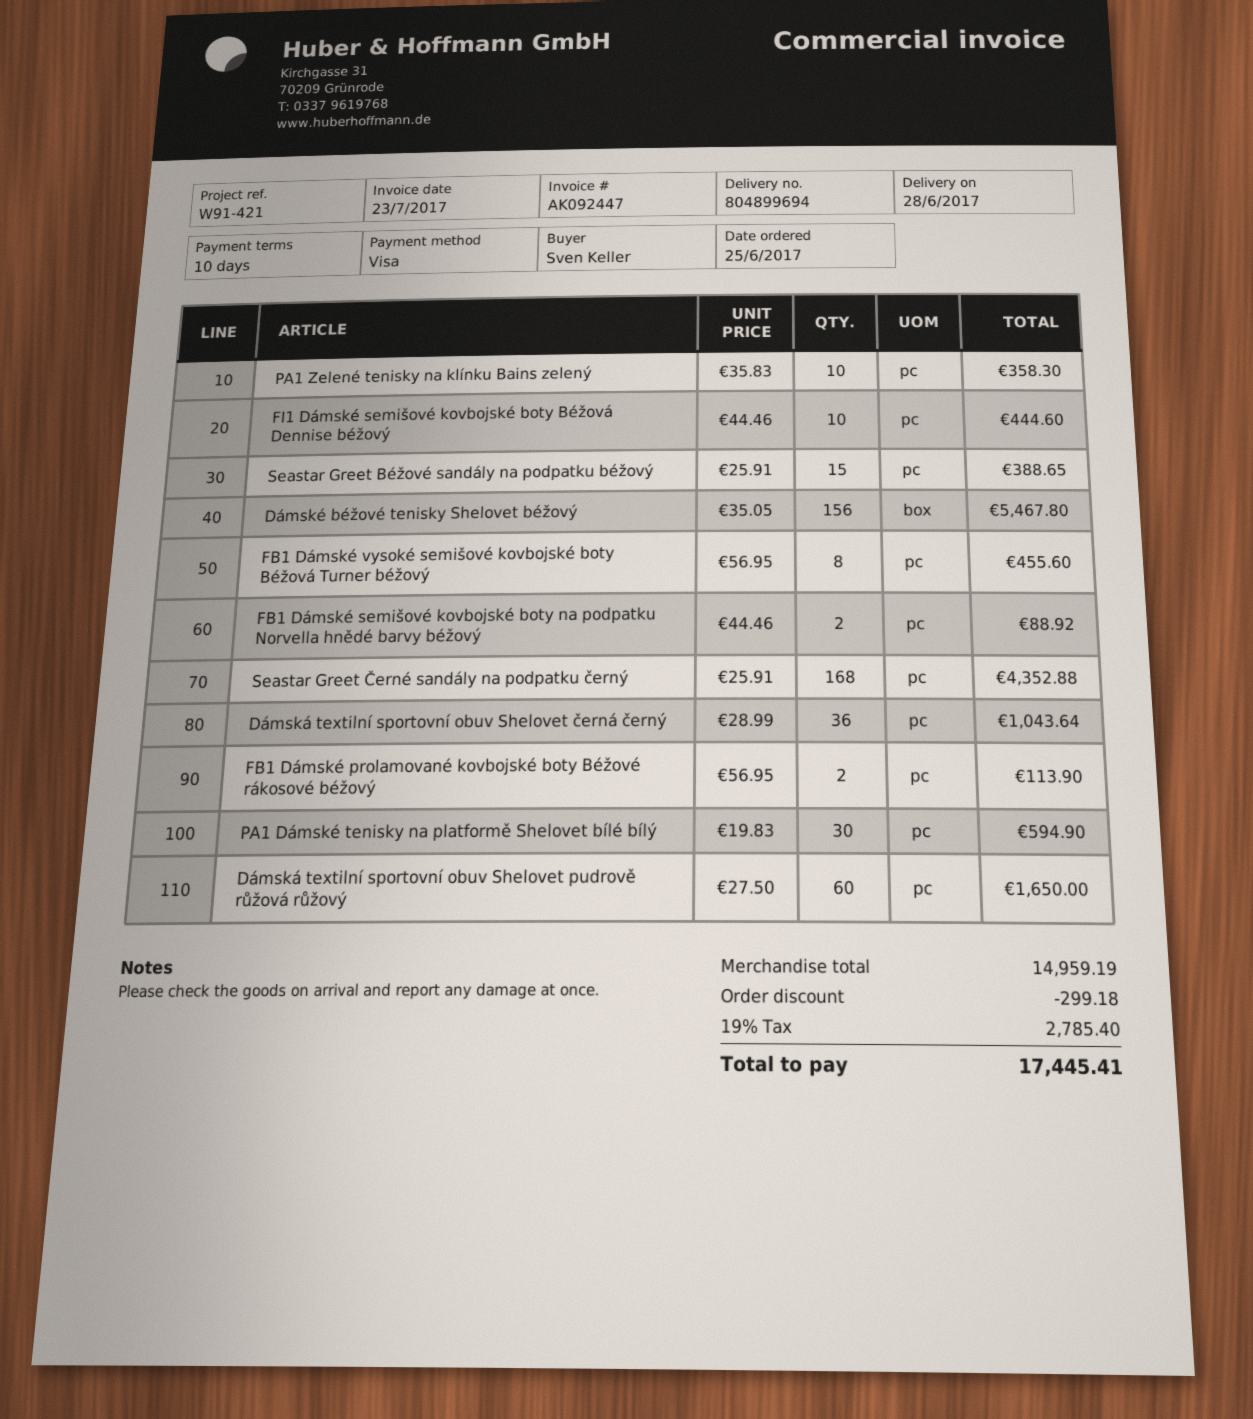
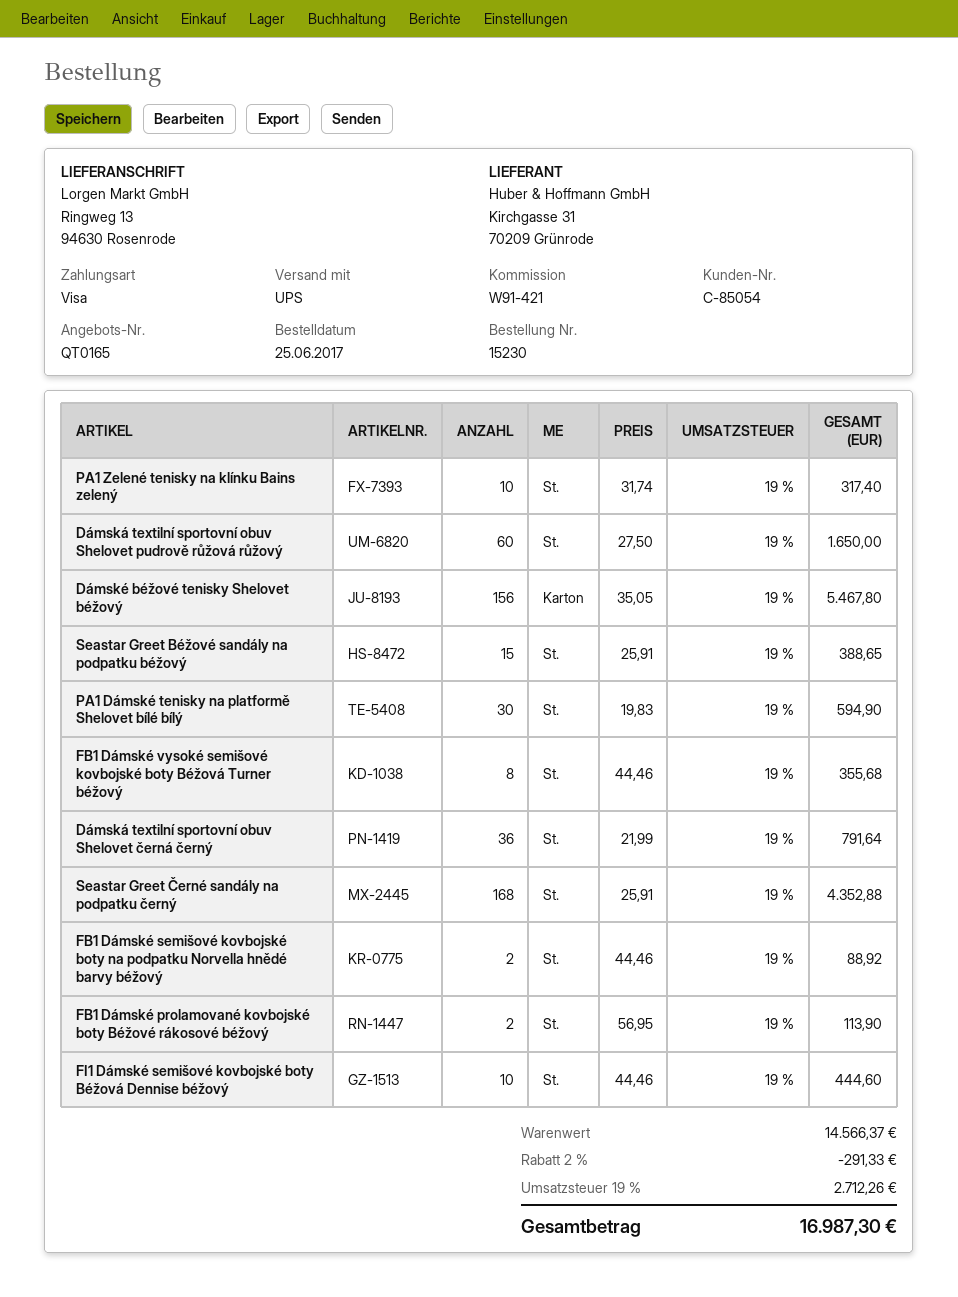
PA1 Zelené tenisky na klínku Bains zelený: 10 x 35.83 = 358.30 -> 10 x 31.74 = 317.40
FB1 Dámské vysoké semišové kovbojské boty Béžová Turner béžový: 8 x 56.95 = 455.60 -> 8 x 44.46 = 355.68
Dámská textilní sportovní obuv Shelovet černá černý: 36 x 28.99 = 1043.64 -> 36 x 21.99 = 791.64
subtotal: 14959.19 -> 14566.37
discount: 299.18 -> 291.33
tax: 19% = 2785.40 -> 19% = 2712.26
total: 17445.41 -> 16987.30

